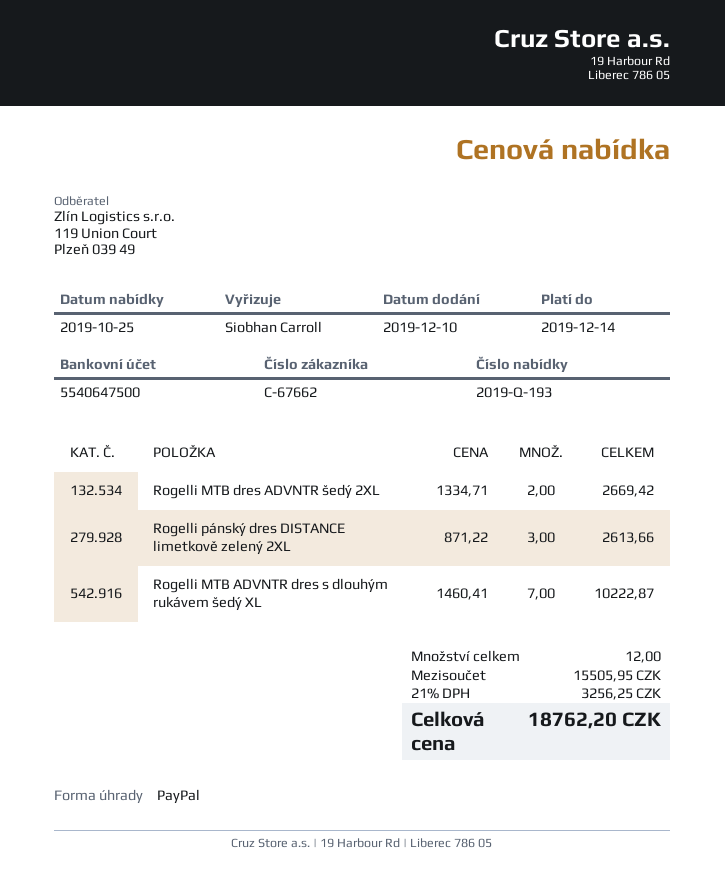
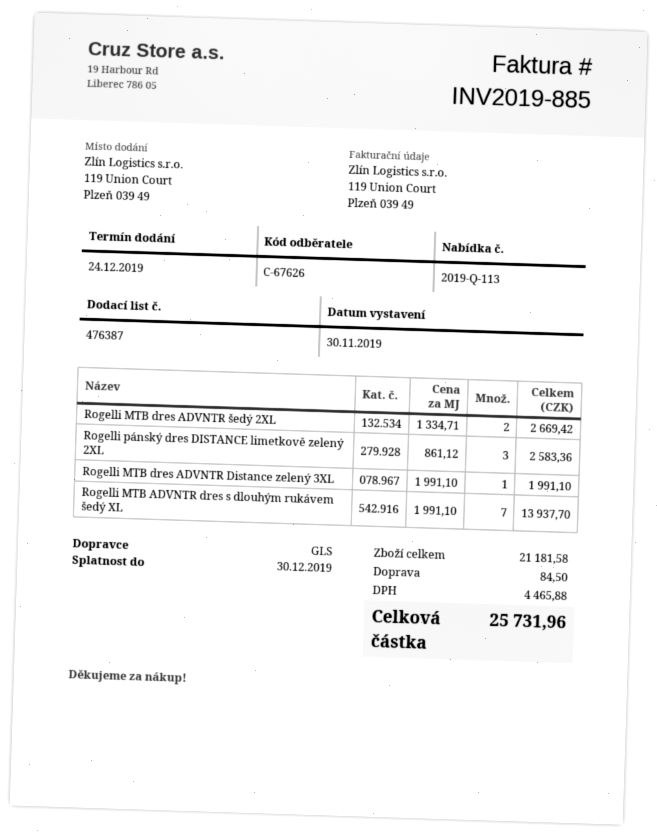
quote number: 2019-Q-193 -> 2019-Q-113
delivery date: 2019-12-10 -> 2019-12-24
customer number: C-67662 -> C-67626
Rogelli pánský dres DISTANCE limetkově zelený 2XL: 3 x 871.22 = 2613.66 -> 3 x 861.12 = 2583.36
Rogelli MTB ADVNTR dres s dlouhým rukávem šedý XL: 7 x 1460.41 = 10222.87 -> 7 x 1991.10 = 13937.70
Rogelli MTB dres ADVNTR Distance zelený 3XL: none -> 1 x 1991.10 = 1991.10
subtotal: 15505.95 -> 21181.58
shipping: none -> 84.50
tax: 3256.25 -> 4465.88
total: 18762.20 -> 25731.96

